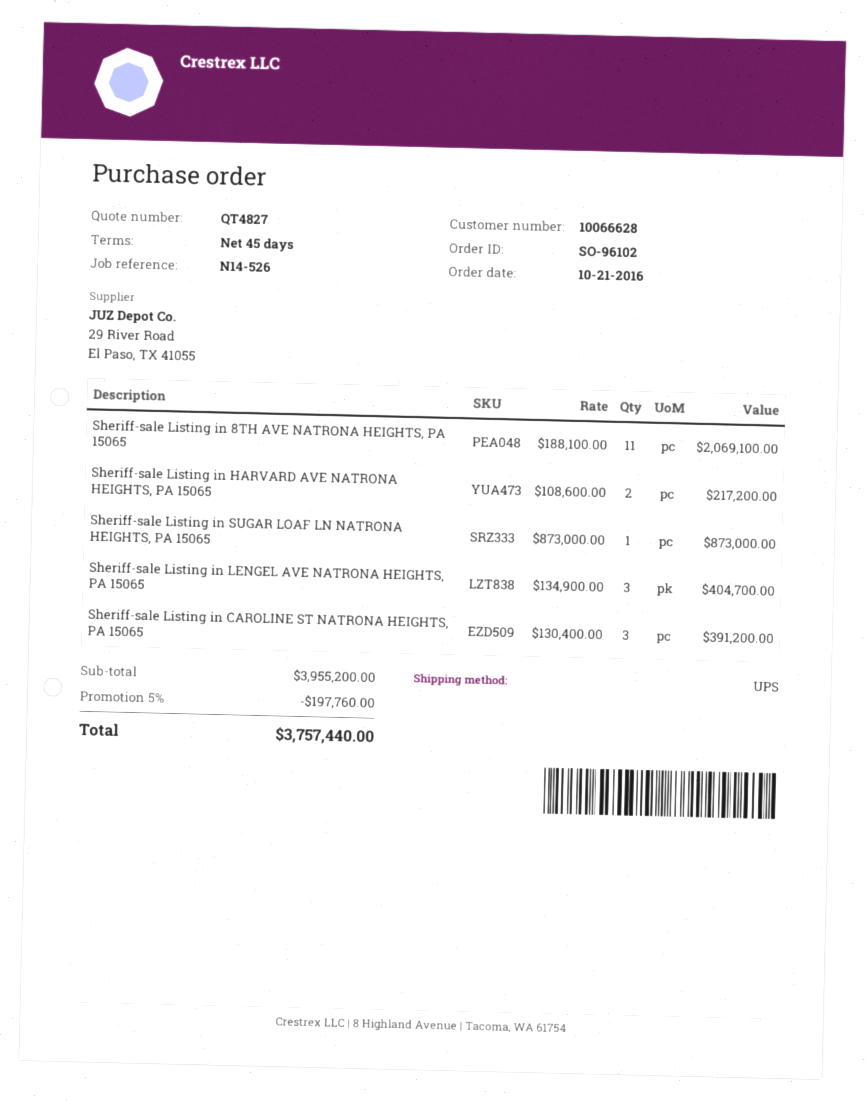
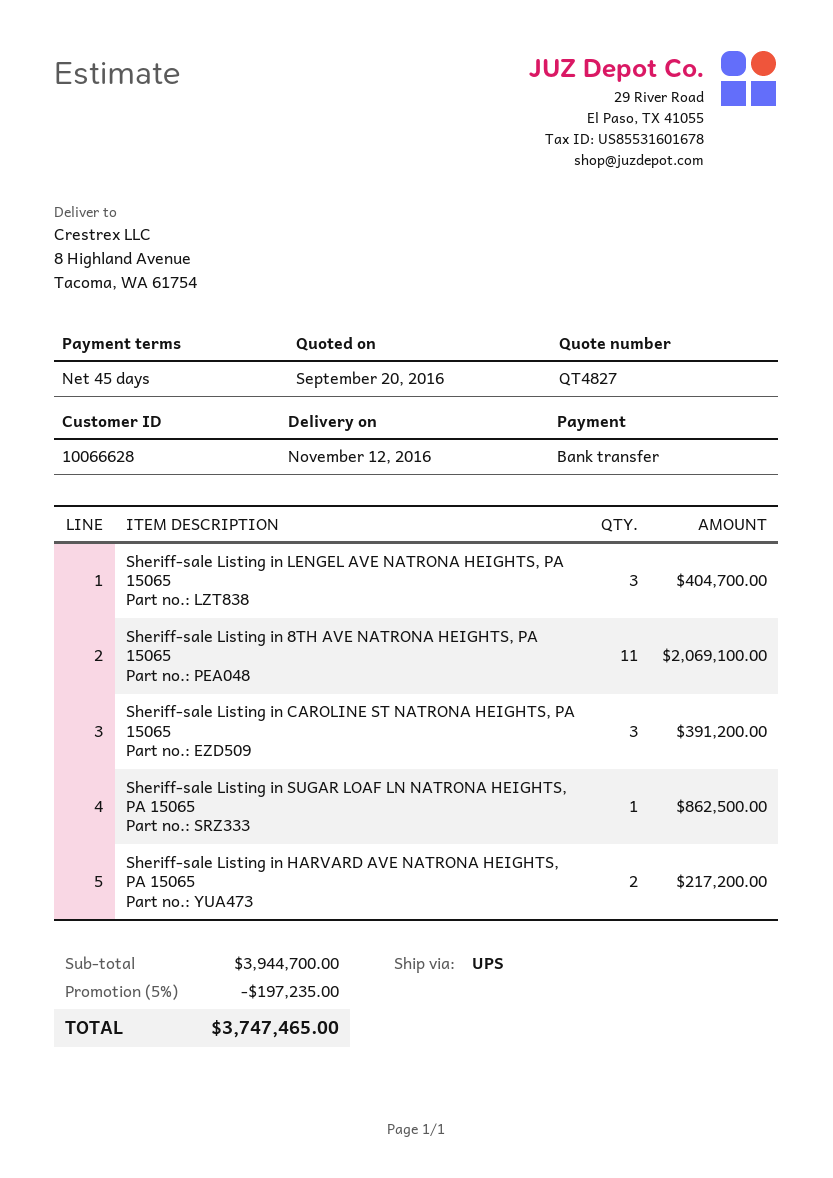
Sheriff-sale Listing in SUGAR LOAF LN NATRONA HEIGHTS, PA 15065: 1 for 873000.00 -> 1 for 862500.00
subtotal: 3955200.00 -> 3944700.00
discount: 5% = 197760.00 -> 5% = 197235.00
total: 3757440.00 -> 3747465.00

